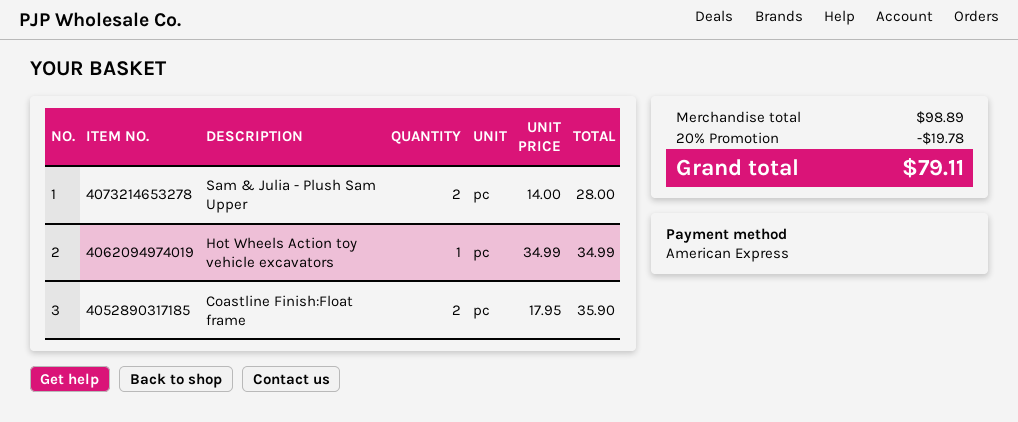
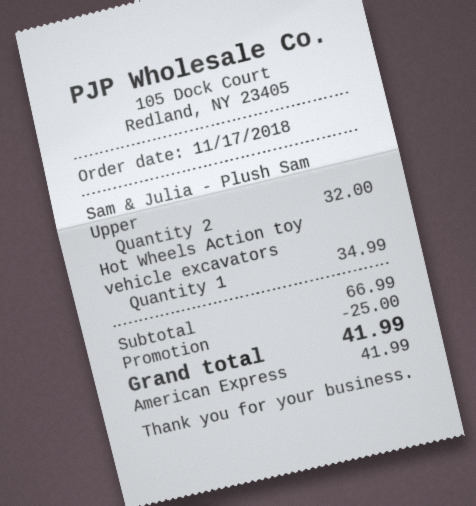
Sam & Julia - Plush Sam Upper: 2 for 28.00 -> 2 for 32.00
Coastline Finish:Float frame: 2 for 35.90 -> none
subtotal: 98.89 -> 66.99
discount: 19.78 -> 25.00
total: 79.11 -> 41.99

